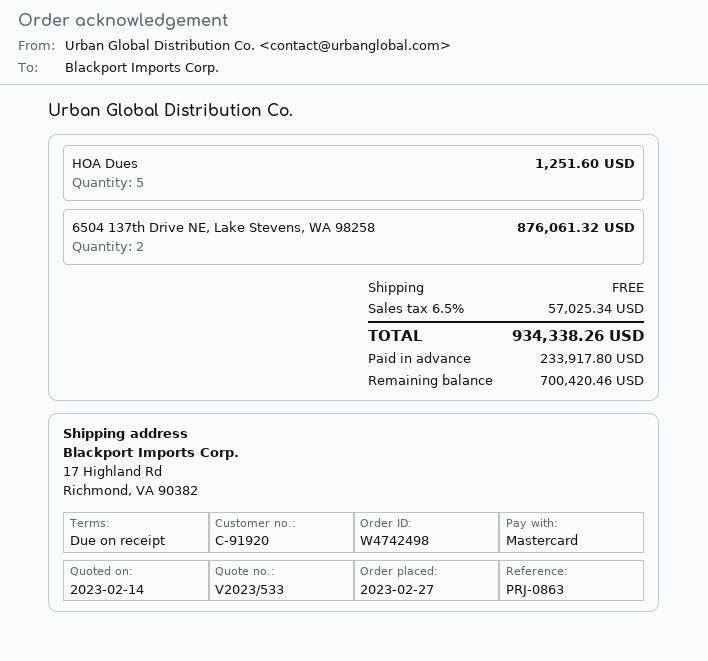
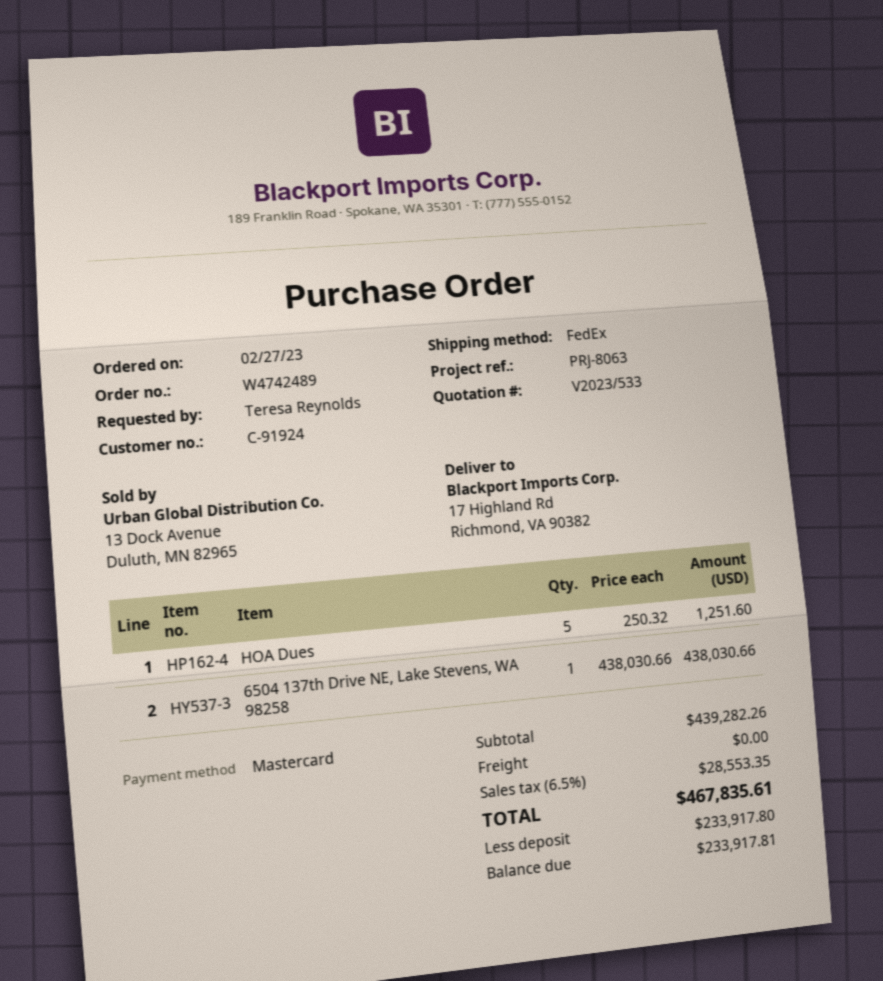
order number: W4742498 -> W4742489
customer number: C-91920 -> C-91924
reference: PRJ-0863 -> PRJ-8063
6504 137th Drive NE, Lake Stevens, WA 98258: 2 for 876061.32 -> 1 for 438030.66
tax: 6.5% = 57025.34 -> 6.5% = 28553.35
total: 934338.26 -> 467835.61
balance: 700420.46 -> 233917.81

